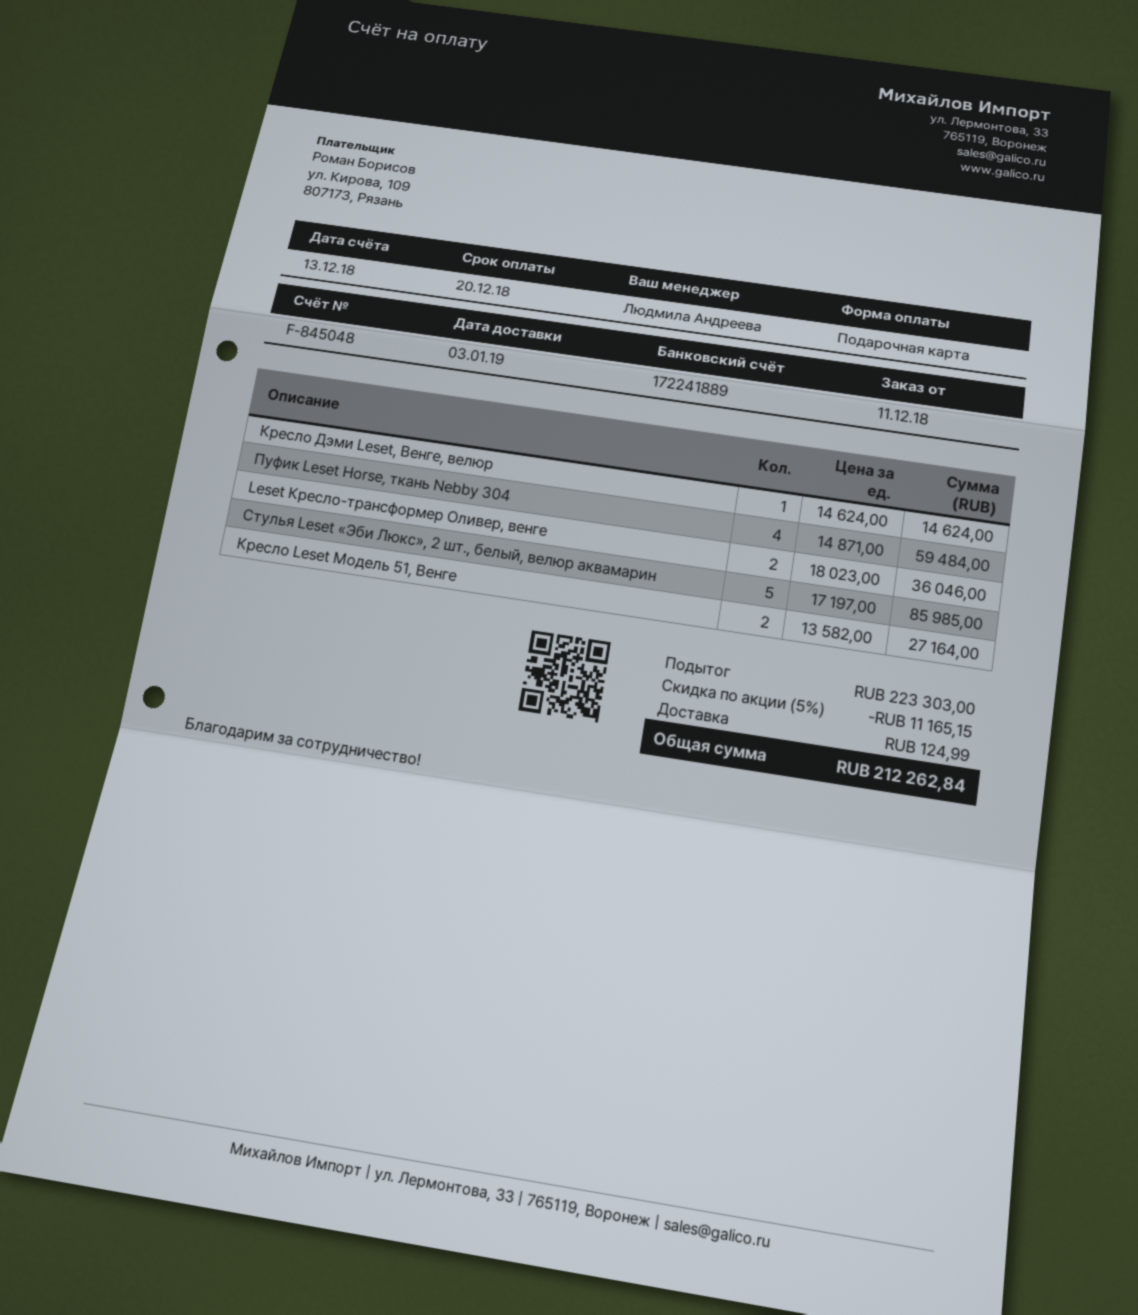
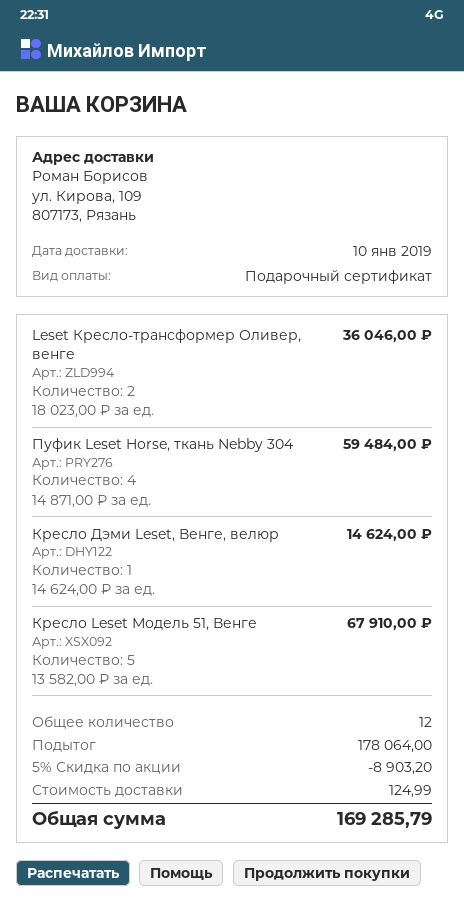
delivery date: 2019-01-03 -> 2019-01-10
Стулья Leset «Эби Люкс», 2 шт., белый, велюр аквамарин: 5 x 17197.00 = 85985.00 -> none
Кресло Leset Модель 51, Венге: 2 x 13582.00 = 27164.00 -> 5 x 13582.00 = 67910.00
subtotal: 223303.00 -> 178064.00
discount: 5% = 11165.15 -> 5% = 8903.20
total: 212262.84 -> 169285.79

